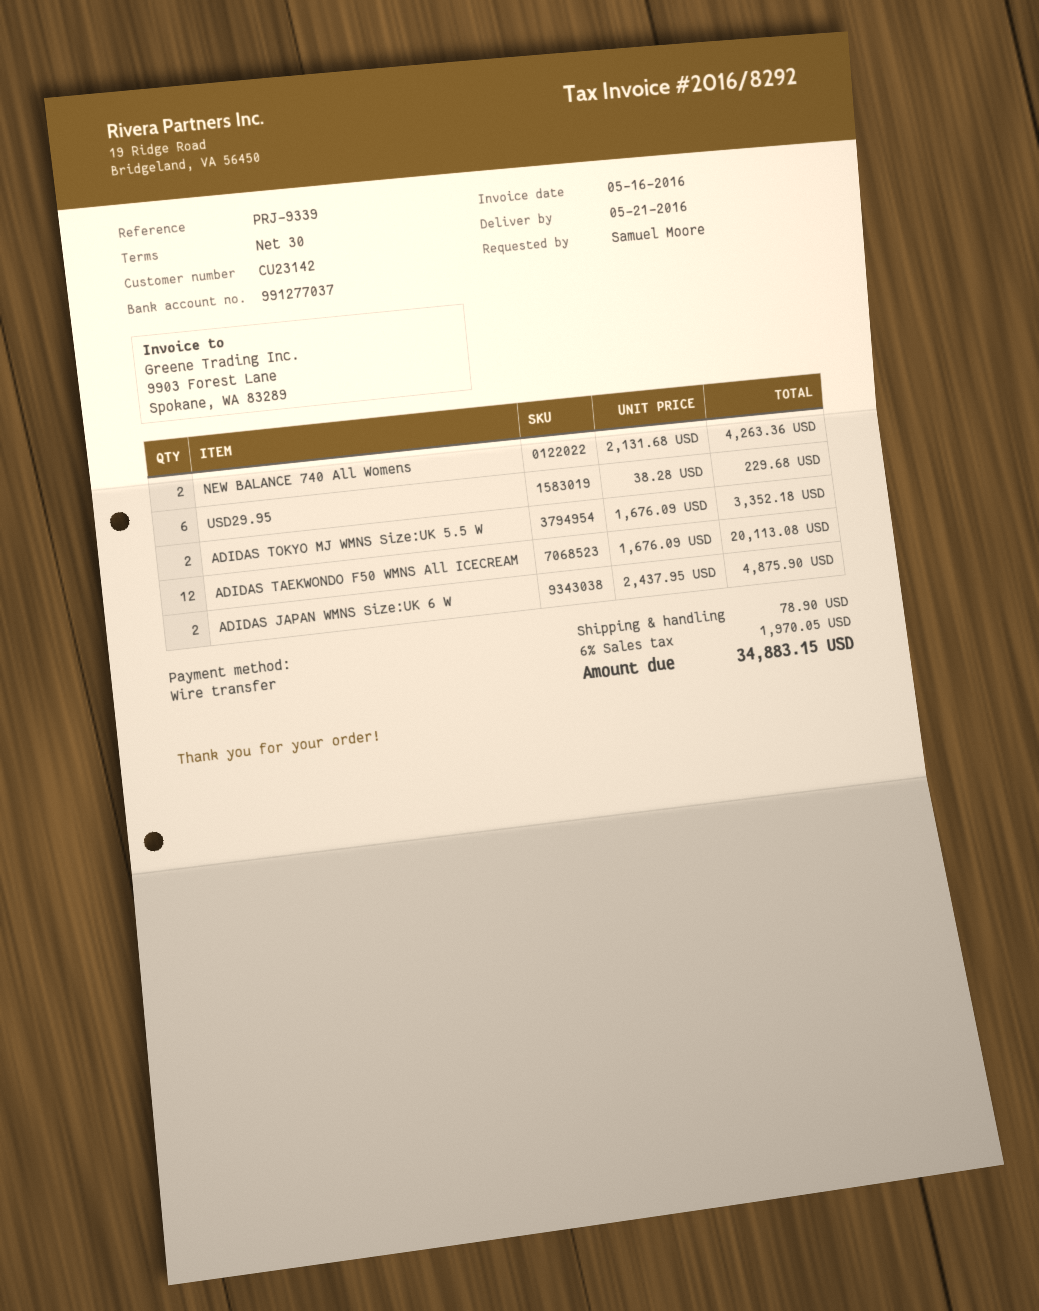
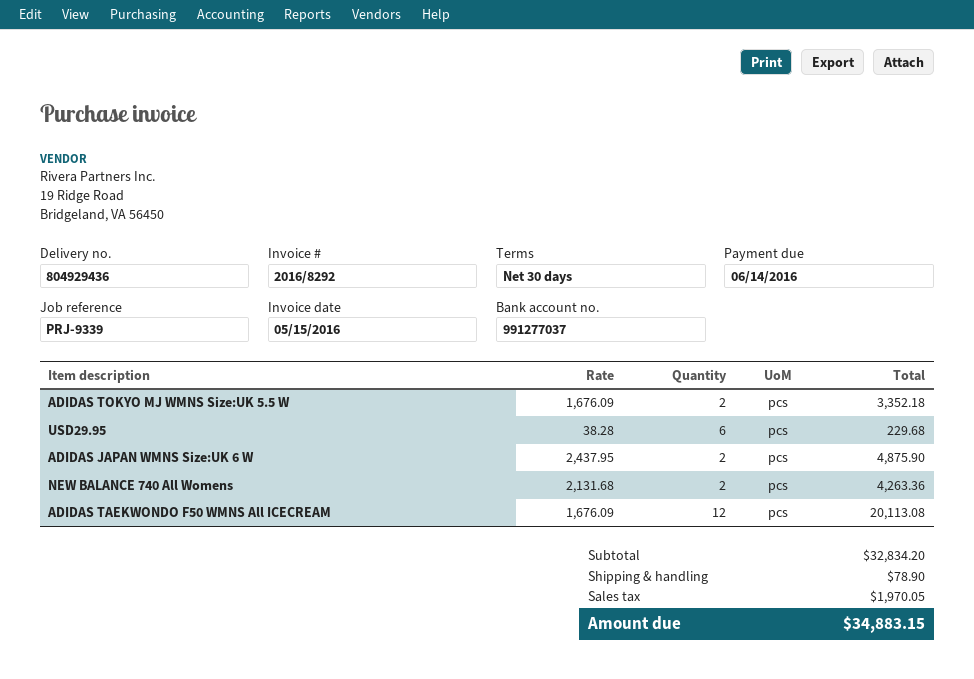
invoice date: 2016-05-16 -> 2016-05-15

